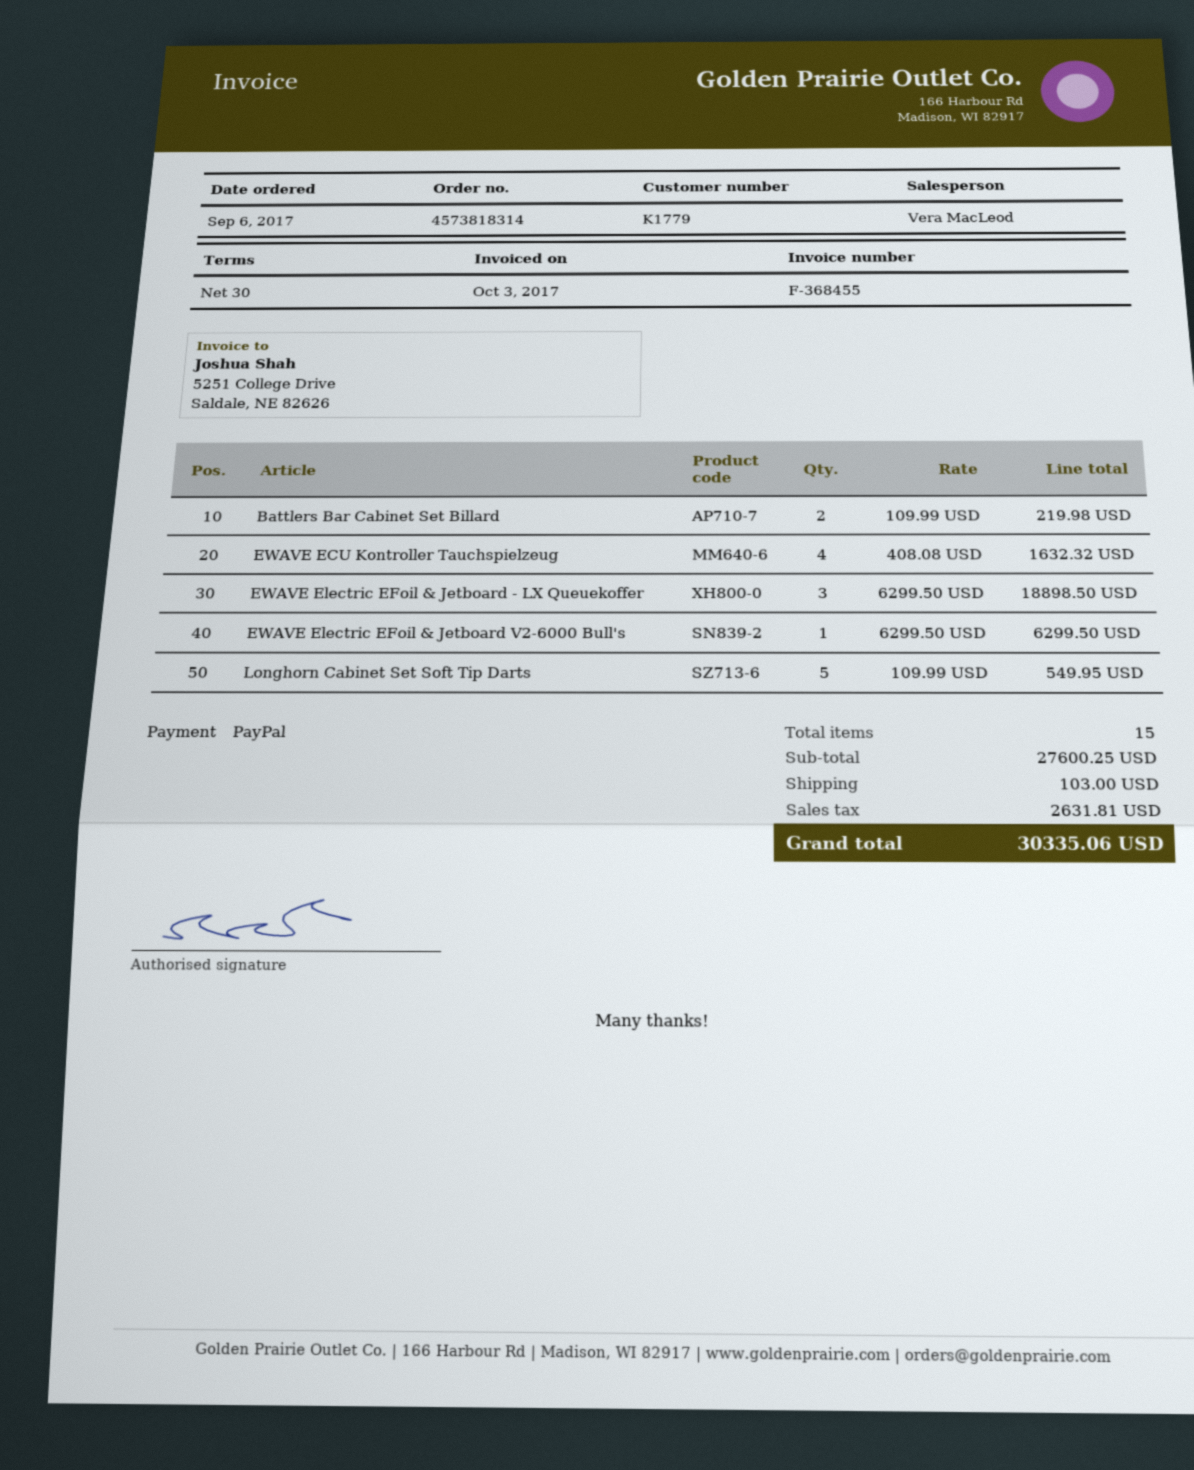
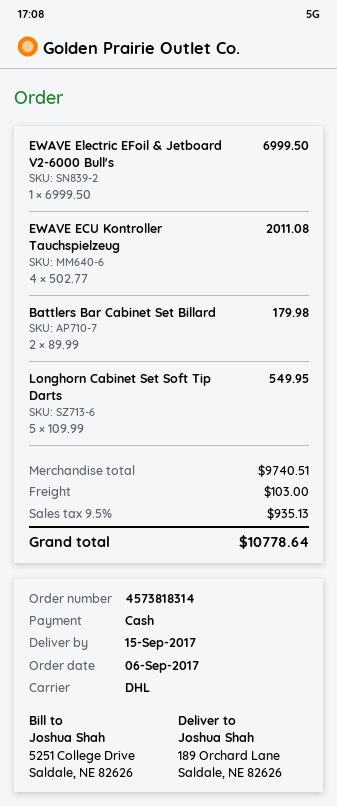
payment method: PayPal -> cash
Battlers Bar Cabinet Set Billard: 2 x 109.99 = 219.98 -> 2 x 89.99 = 179.98
EWAVE ECU Kontroller Tauchspielzeug: 4 x 408.08 = 1632.32 -> 4 x 502.77 = 2011.08
EWAVE Electric EFoil & Jetboard - LX Queuekoffer: 3 x 6299.50 = 18898.50 -> none
EWAVE Electric EFoil & Jetboard V2-6000 Bull's: 1 x 6299.50 = 6299.50 -> 1 x 6999.50 = 6999.50
subtotal: 27600.25 -> 9740.51
tax: 2631.81 -> 935.13
total: 30335.06 -> 10778.64

